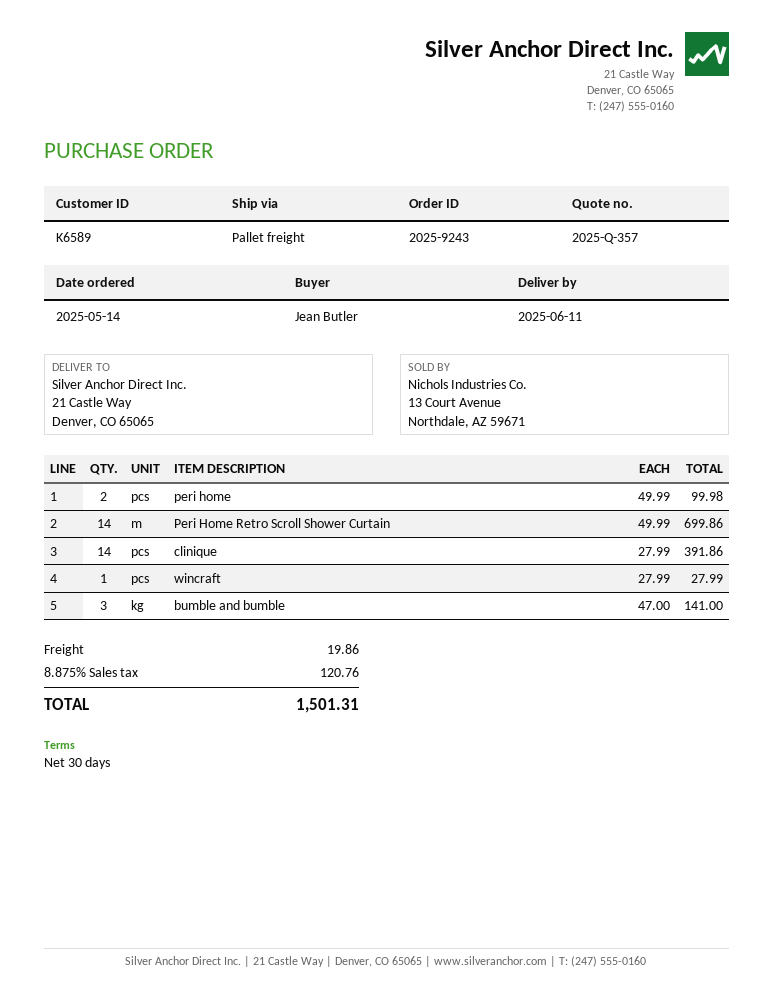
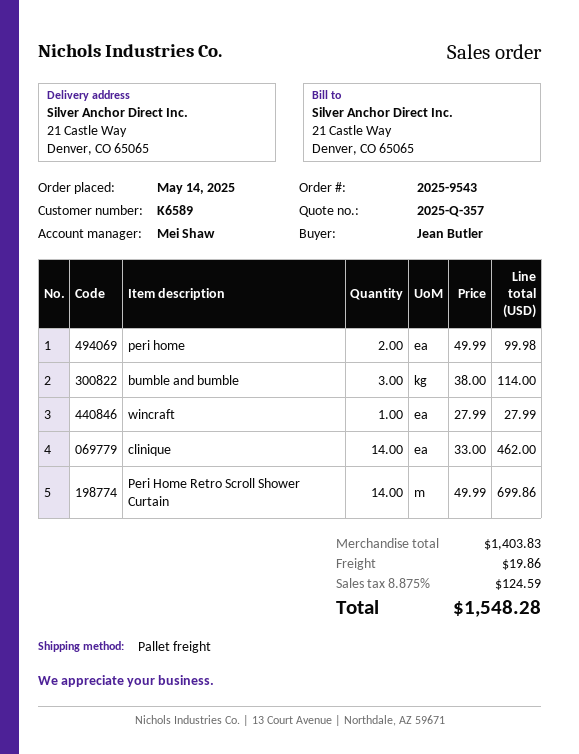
order number: 2025-9243 -> 2025-9543
clinique: 14 x 27.99 = 391.86 -> 14 x 33.00 = 462.00
bumble and bumble: 3 x 47.00 = 141.00 -> 3 x 38.00 = 114.00
tax: 8.875% = 120.76 -> 8.875% = 124.59
total: 1501.31 -> 1548.28

